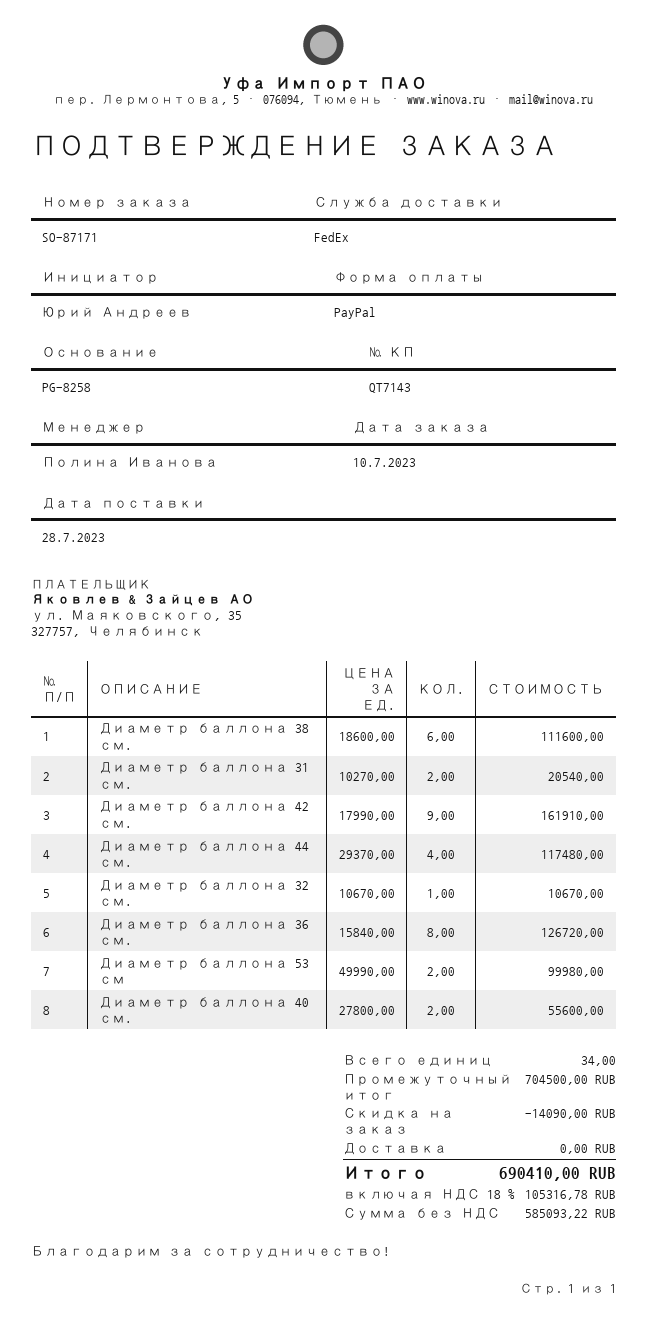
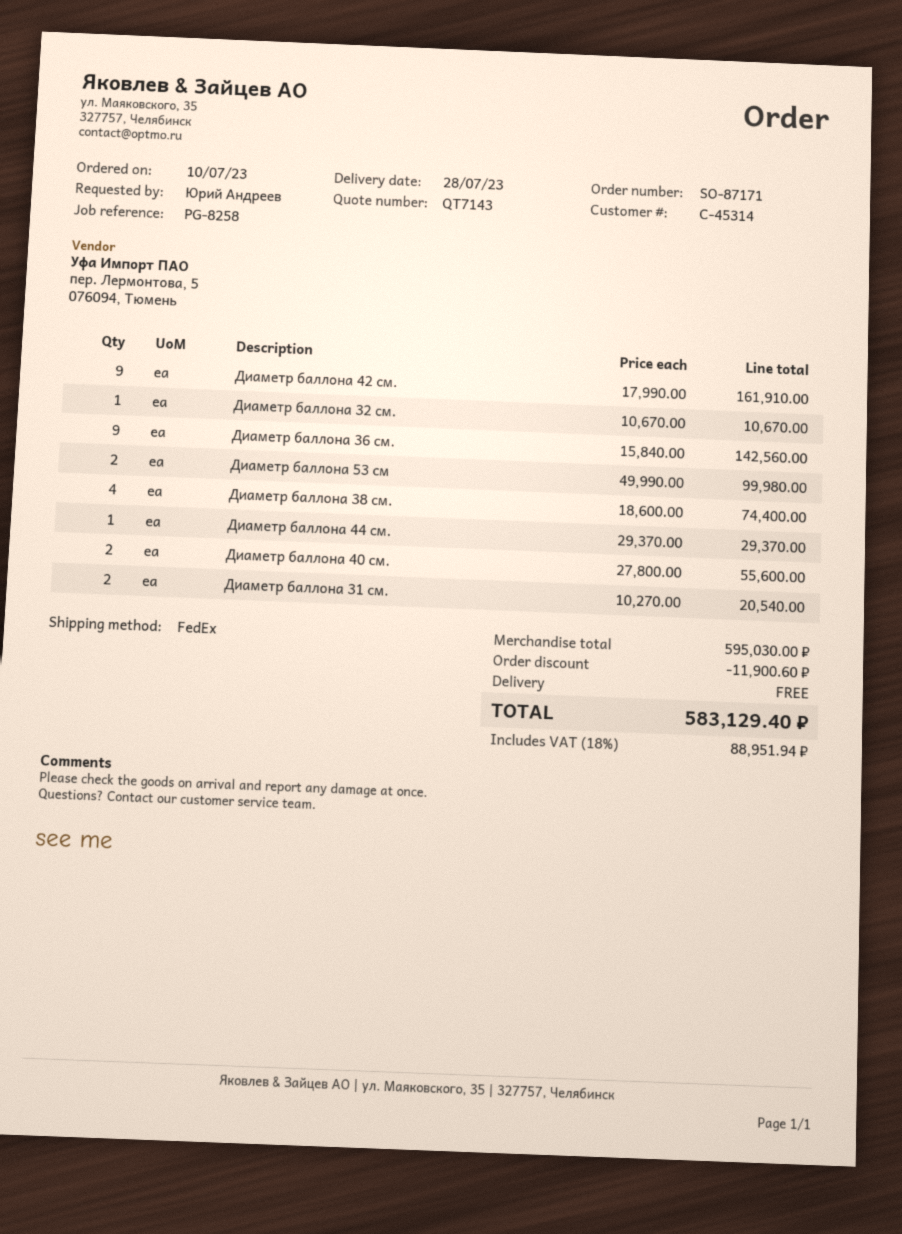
Диаметр баллона 38 см.: 6 x 18600.00 = 111600.00 -> 4 x 18600.00 = 74400.00
Диаметр баллона 44 см.: 4 x 29370.00 = 117480.00 -> 1 x 29370.00 = 29370.00
Диаметр баллона 36 см.: 8 x 15840.00 = 126720.00 -> 9 x 15840.00 = 142560.00
subtotal: 704500.00 -> 595030.00
discount: 14090.00 -> 11900.60
tax: 18% = 105316.78 -> 18% = 88951.94
total: 690410.00 -> 583129.40

